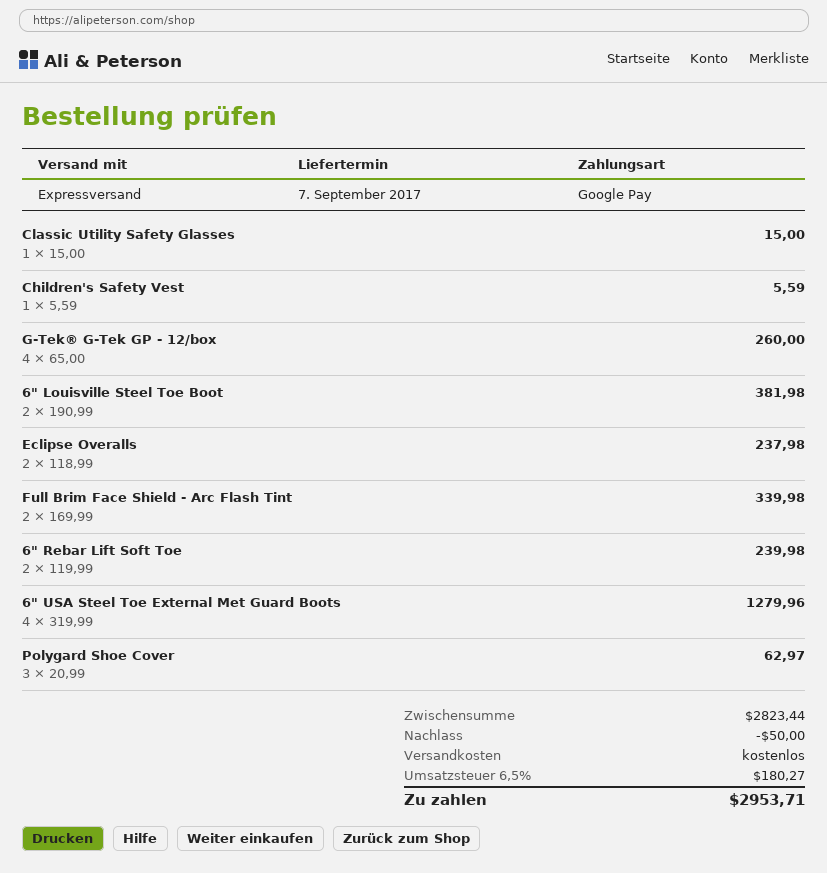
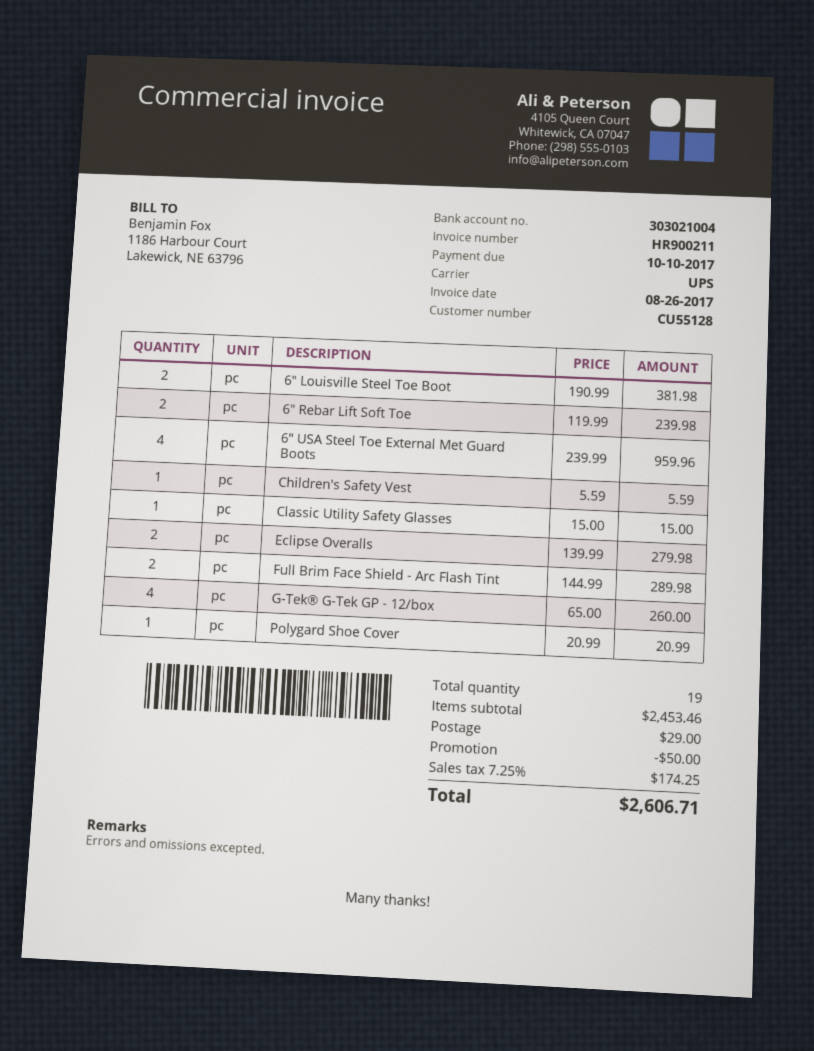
shipping method: express -> UPS
Eclipse Overalls: 2 x 118.99 = 237.98 -> 2 x 139.99 = 279.98
Full Brim Face Shield - Arc Flash Tint: 2 x 169.99 = 339.98 -> 2 x 144.99 = 289.98
6" USA Steel Toe External Met Guard Boots: 4 x 319.99 = 1279.96 -> 4 x 239.99 = 959.96
Polygard Shoe Cover: 3 x 20.99 = 62.97 -> 1 x 20.99 = 20.99
subtotal: 2823.44 -> 2453.46
shipping: 0.00 -> 29.00
tax: 6.5% = 180.27 -> 7.25% = 174.25
total: 2953.71 -> 2606.71

